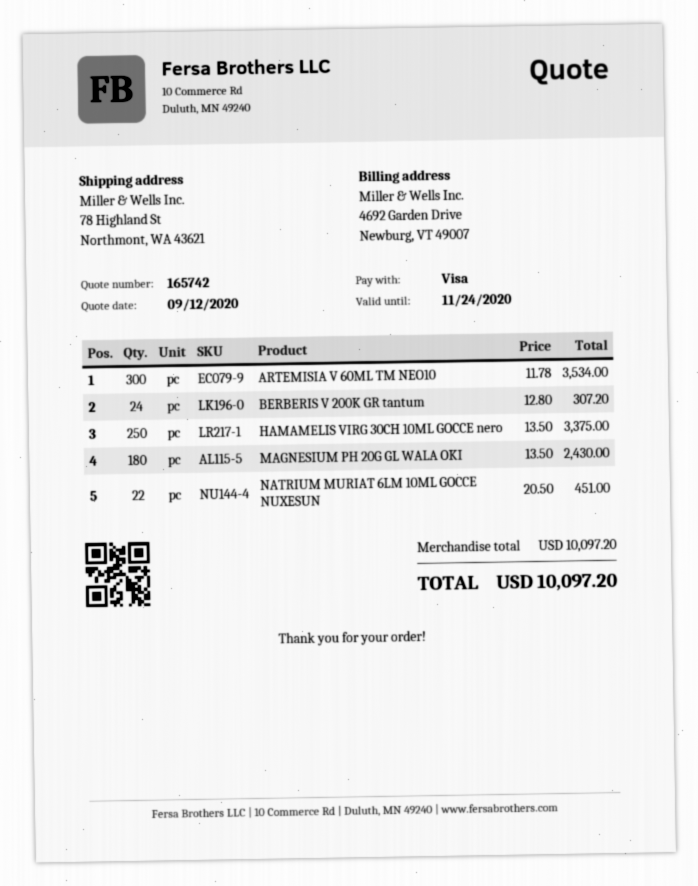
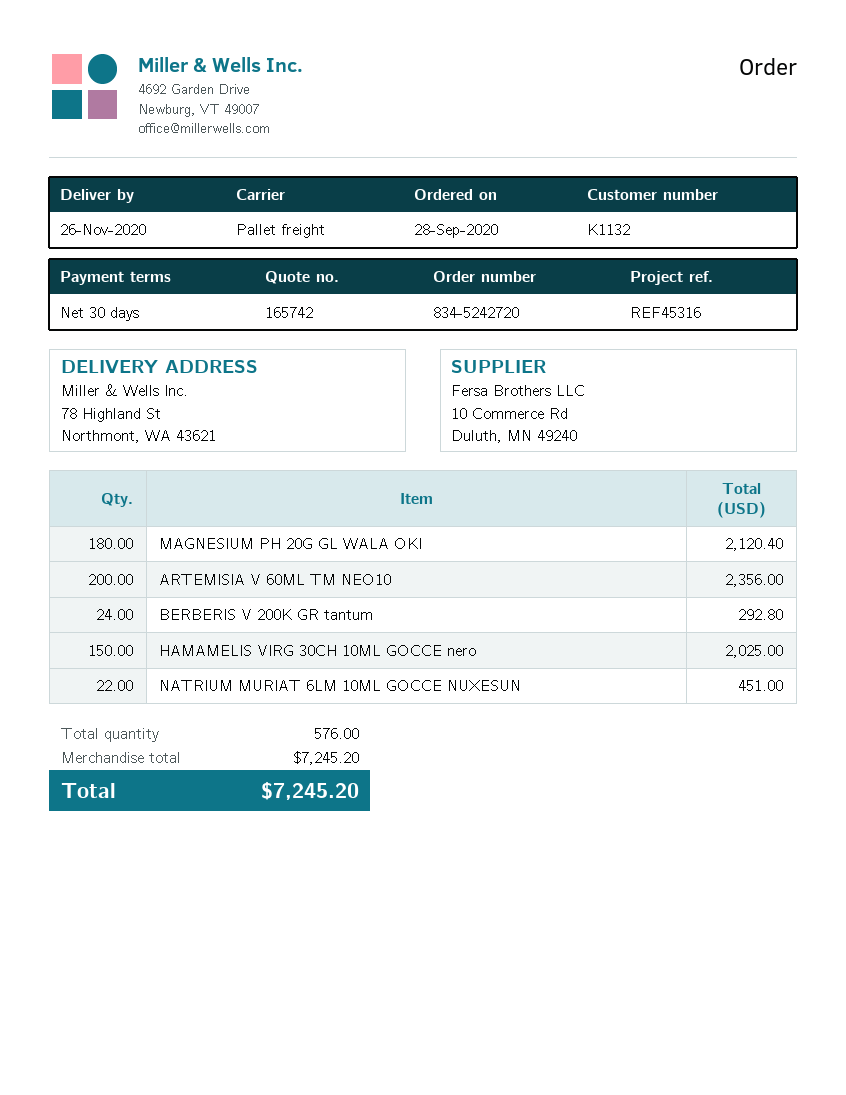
ARTEMISIA V 60ML TM NEO10: 300 for 3534.00 -> 200 for 2356.00
BERBERIS V 200K GR tantum: 24 for 307.20 -> 24 for 292.80
HAMAMELIS VIRG 30CH 10ML GOCCE nero: 250 for 3375.00 -> 150 for 2025.00
MAGNESIUM PH 20G GL WALA OKI: 180 for 2430.00 -> 180 for 2120.40
subtotal: 10097.20 -> 7245.20
total: 10097.20 -> 7245.20

